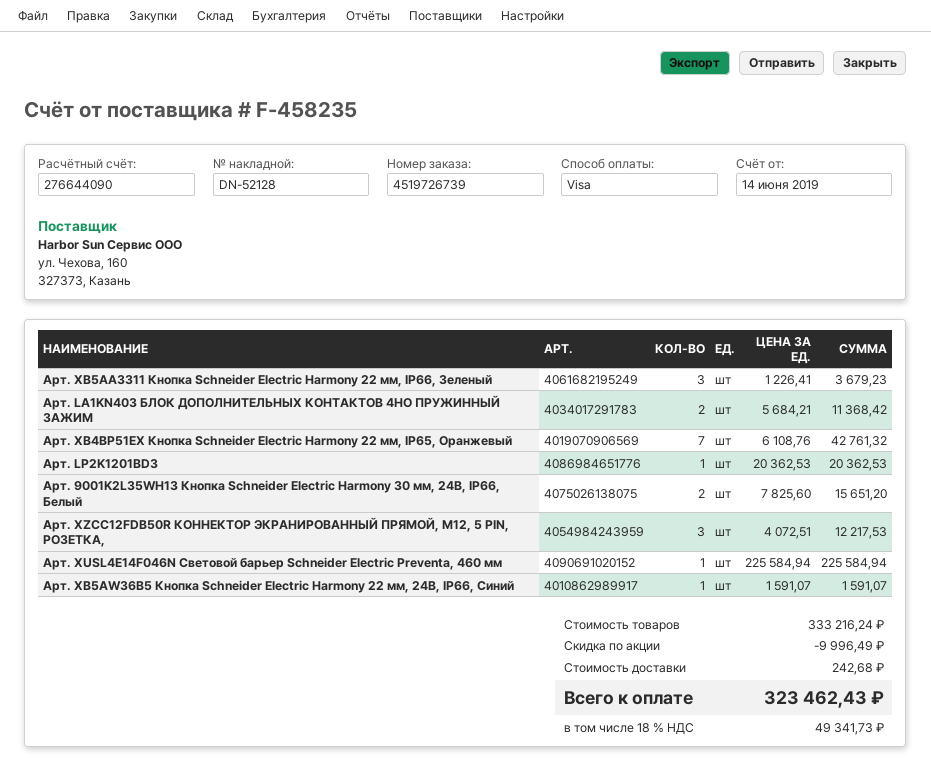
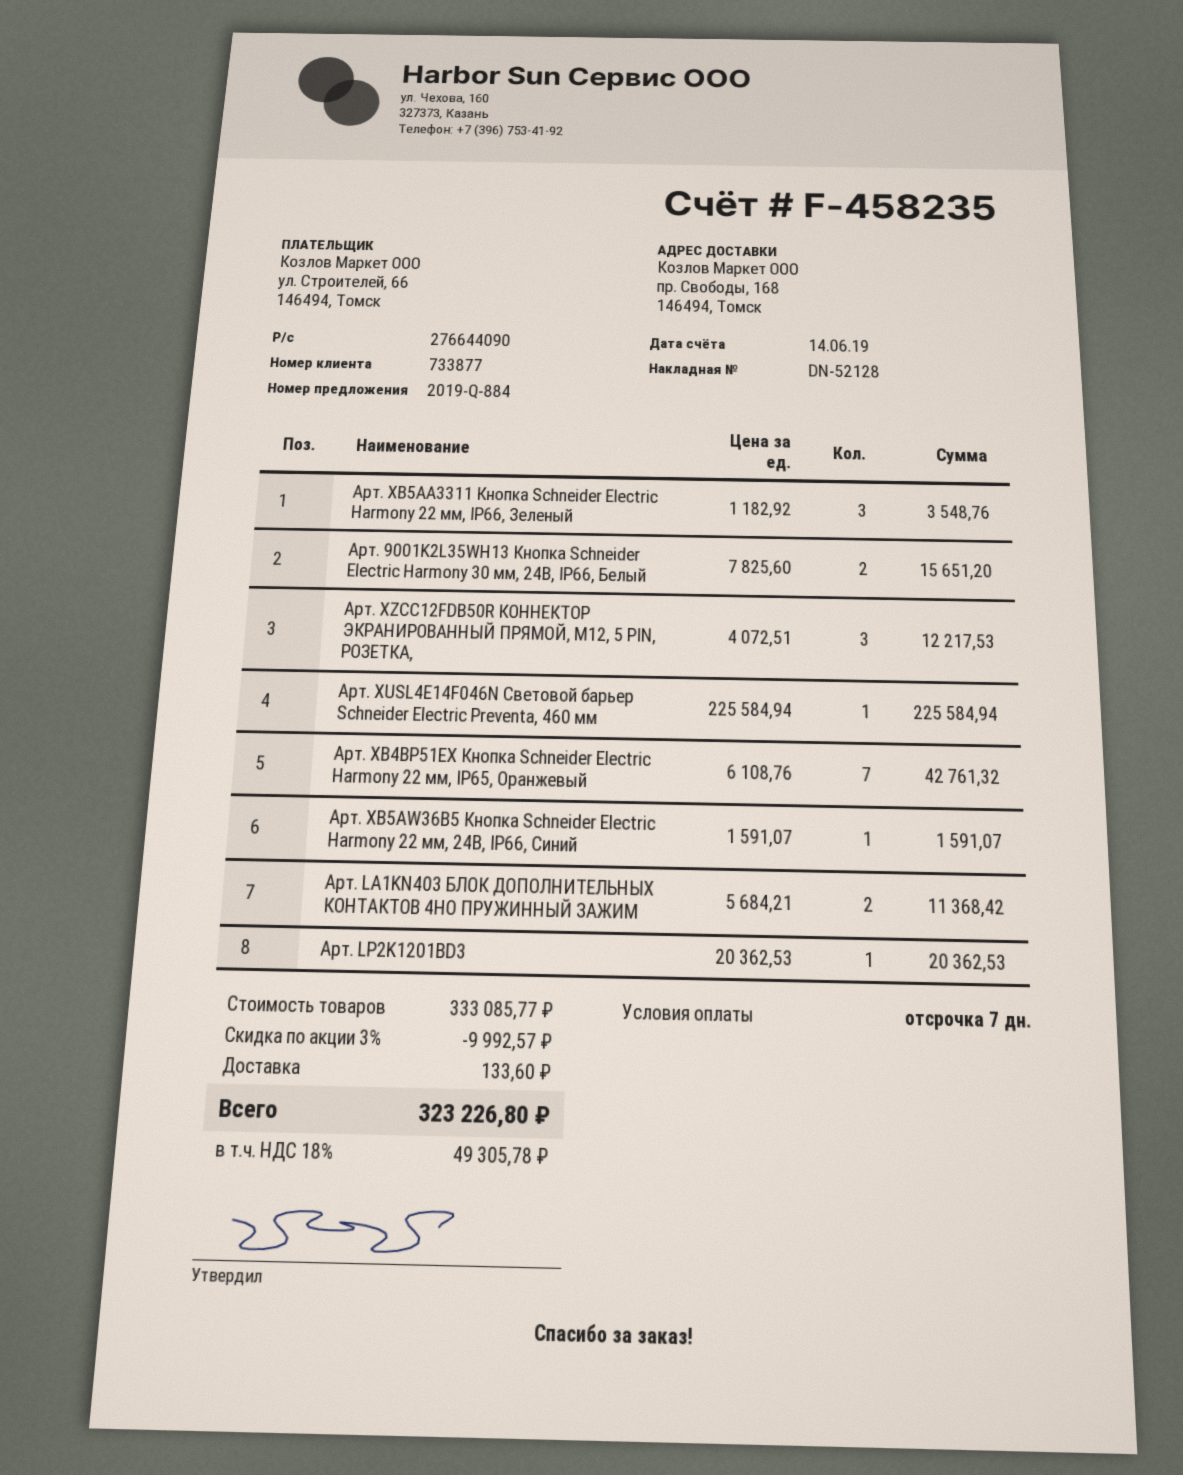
Арт. XB5AA3311 Кнопка Schneider Electric Harmony 22 мм, IP66, Зеленый: 3 x 1226.41 = 3679.23 -> 3 x 1182.92 = 3548.76
subtotal: 333216.24 -> 333085.77
discount: 9996.49 -> 9992.57
shipping: 242.68 -> 133.60
tax: 18% = 49341.73 -> 18% = 49305.78
total: 323462.43 -> 323226.80

